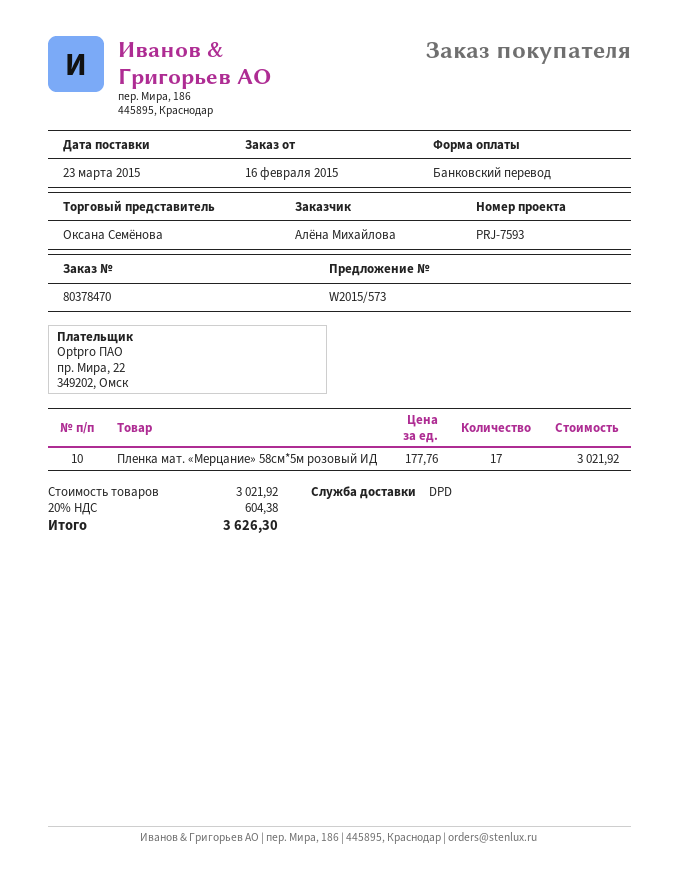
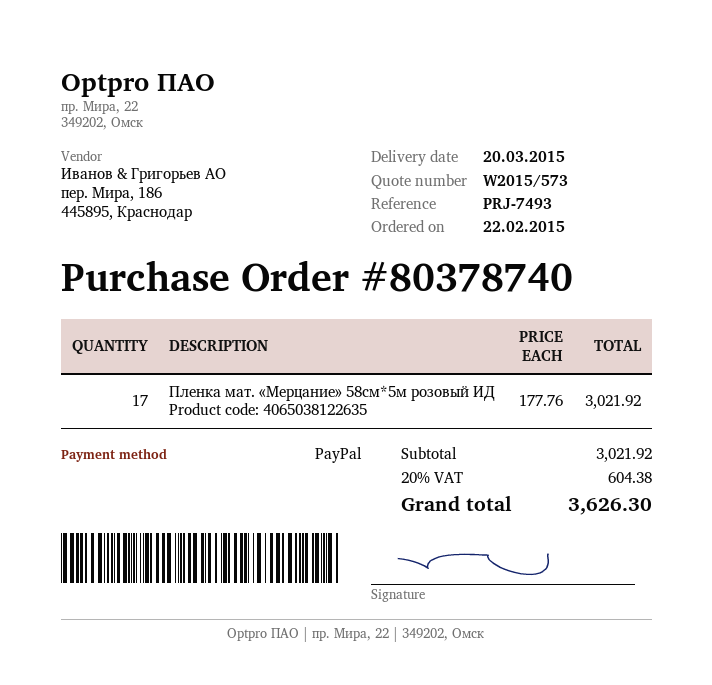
order number: 80378470 -> 80378740
order date: 2015-02-16 -> 2015-02-22
delivery date: 2015-03-23 -> 2015-03-20
reference: PRJ-7593 -> PRJ-7493
payment method: bank transfer -> PayPal

